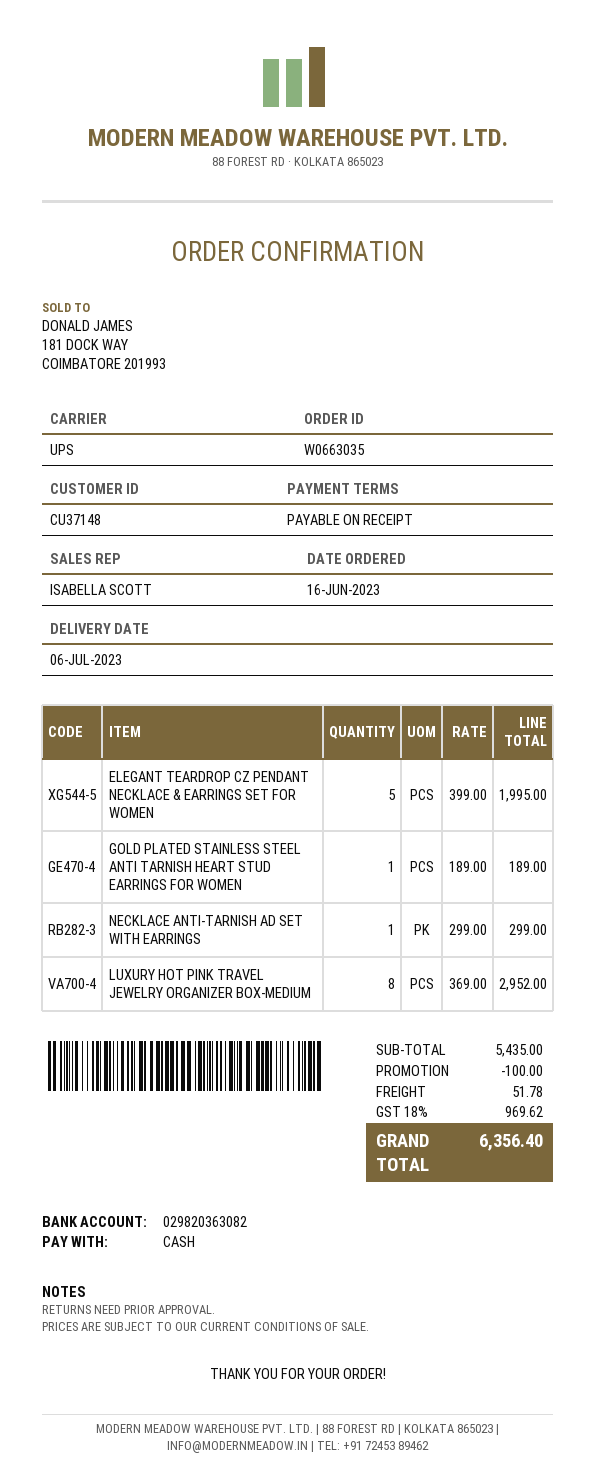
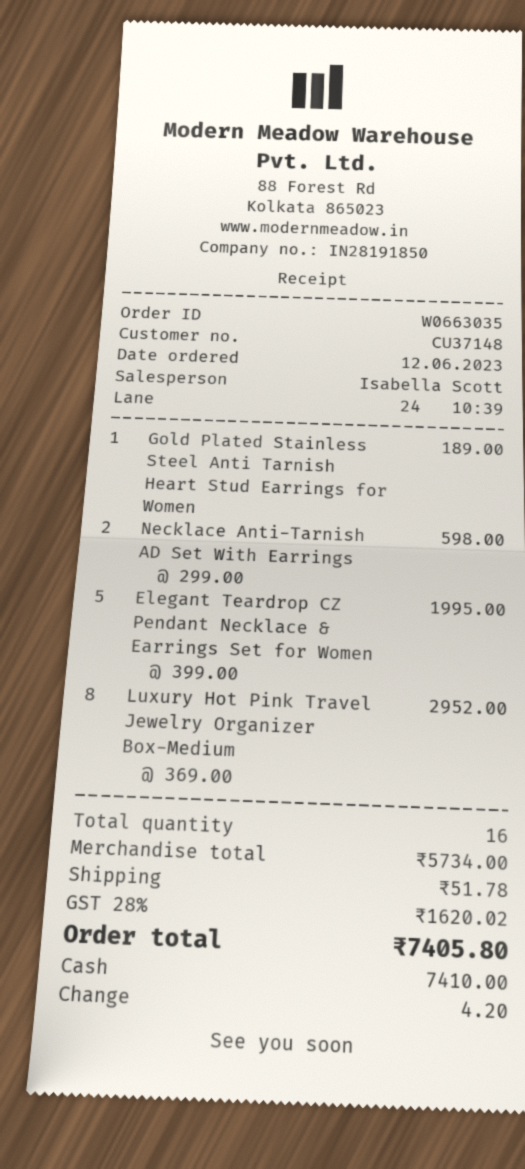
order date: 2023-06-16 -> 2023-06-12
NECKLACE ANTI-TARNISH AD SET WITH EARRINGS: 1 x 299.00 = 299.00 -> 2 x 299.00 = 598.00
subtotal: 5435.00 -> 5734.00
discount: 100.00 -> none
tax: 18% = 969.62 -> 28% = 1620.02
total: 6356.40 -> 7405.80

